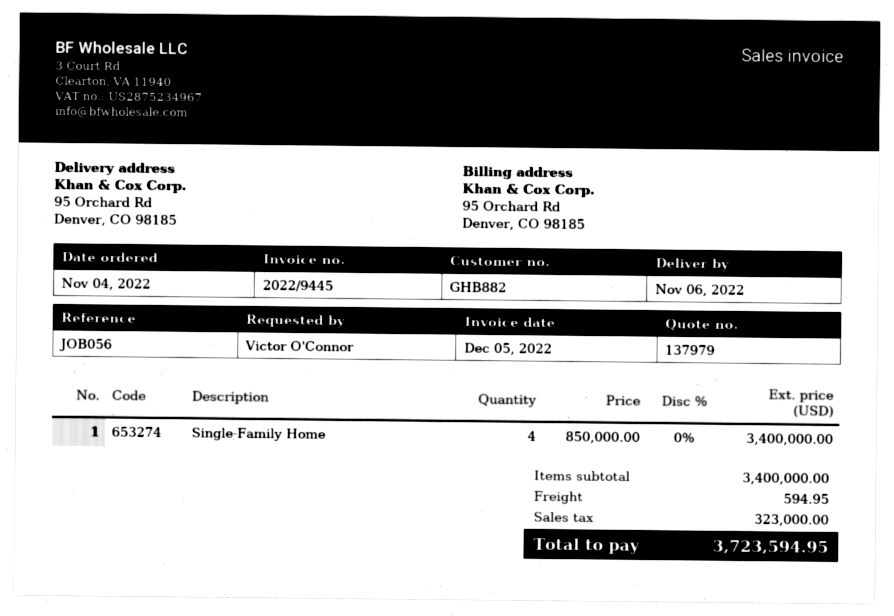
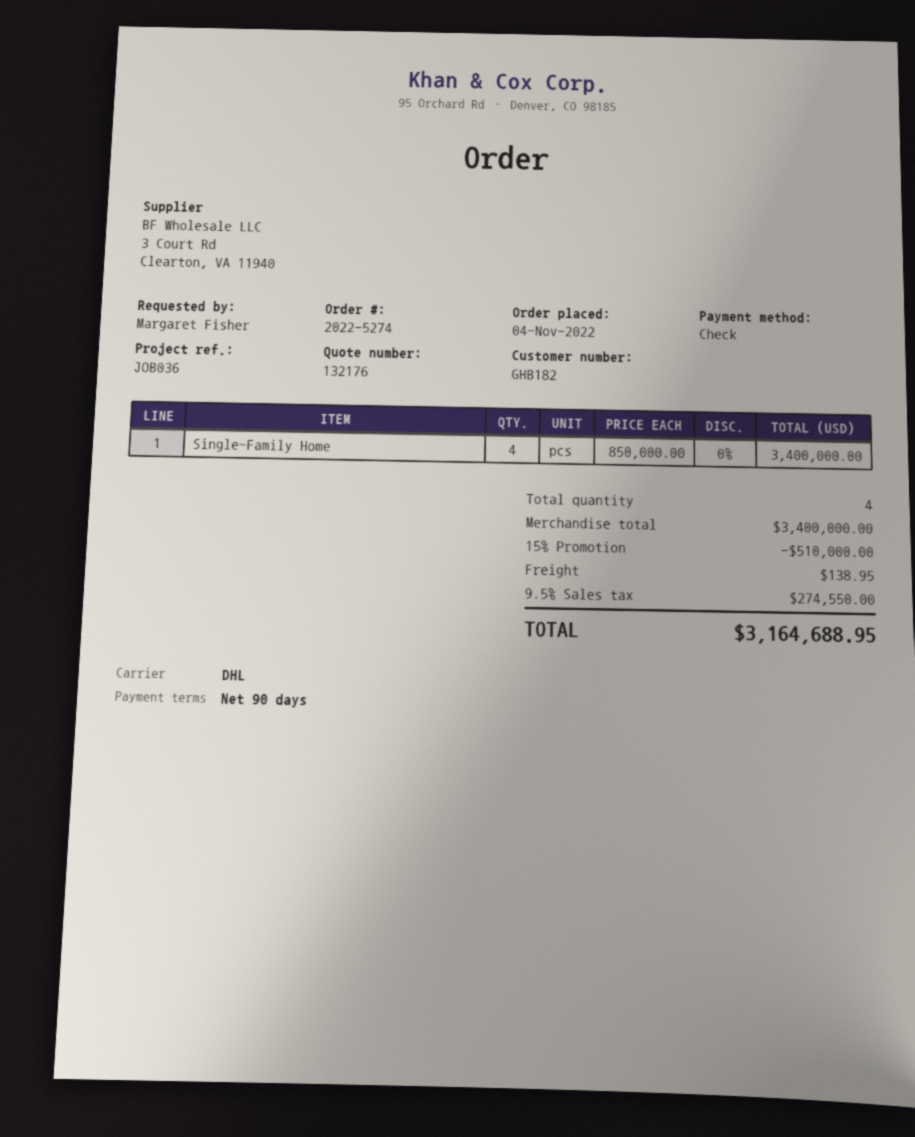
quote number: 137979 -> 132176
customer number: GHB882 -> GHB182
reference: JOB056 -> JOB036
ordered by: Victor O'Connor -> Margaret Fisher
discount: none -> 15% = 510000.00
shipping: 594.95 -> 138.95
tax: 323000.00 -> 274550.00
total: 3723594.95 -> 3164688.95

